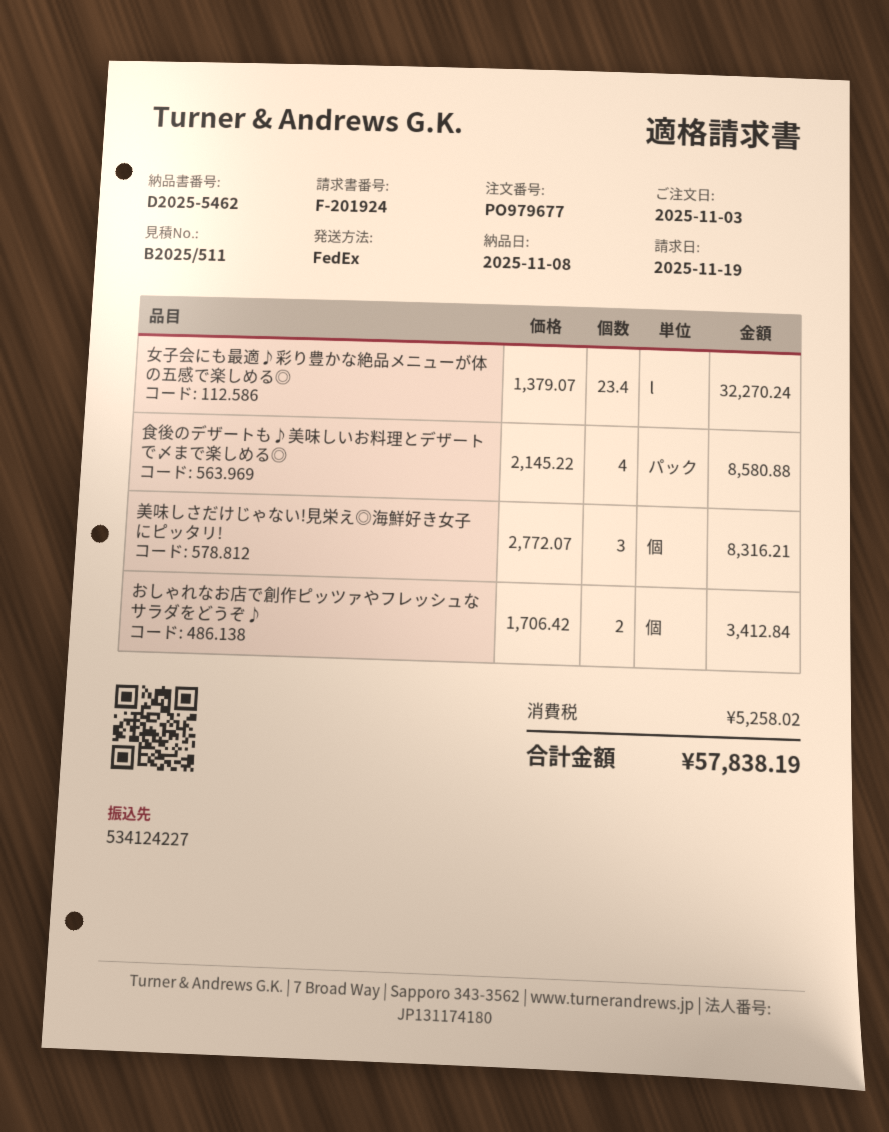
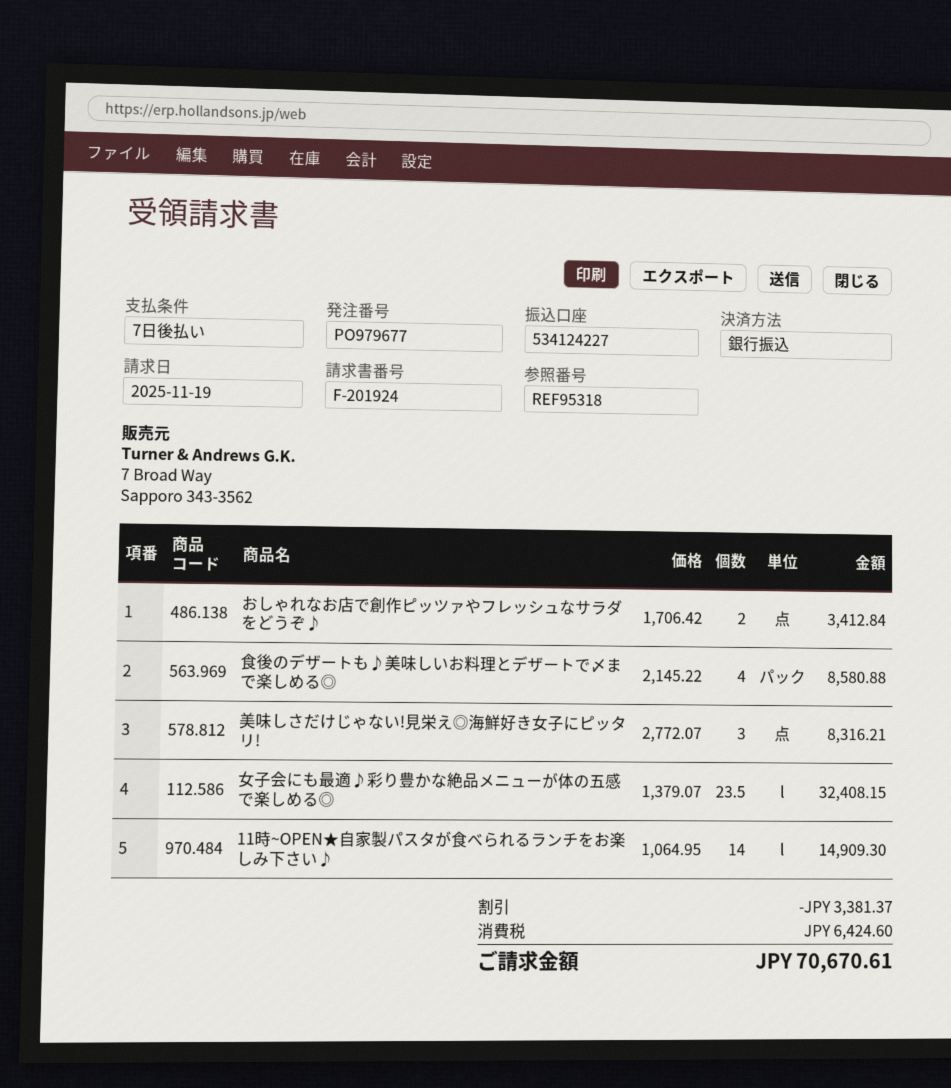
女子会にも最適♪彩り豊かな絶品メニューが体の五感で楽しめる◎: 23.4 x 1379.07 = 32270.24 -> 23.5 x 1379.07 = 32408.15
11時~OPEN★自家製パスタが食べられるランチをお楽しみ下さい♪: none -> 14 x 1064.95 = 14909.30
discount: none -> 3381.37
tax: 5258.02 -> 6424.60
total: 57838.19 -> 70670.61

